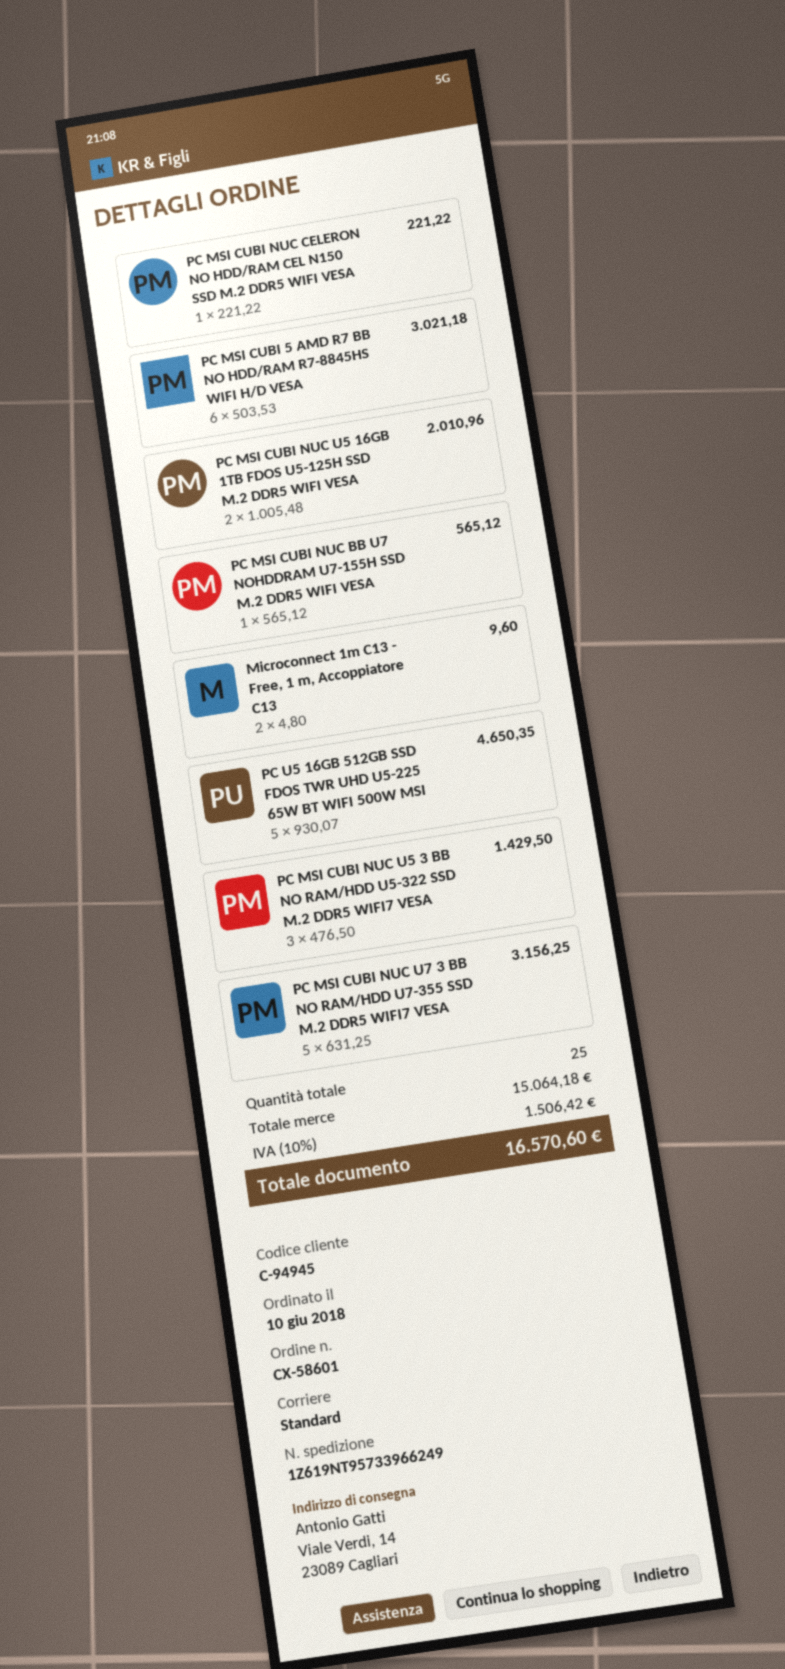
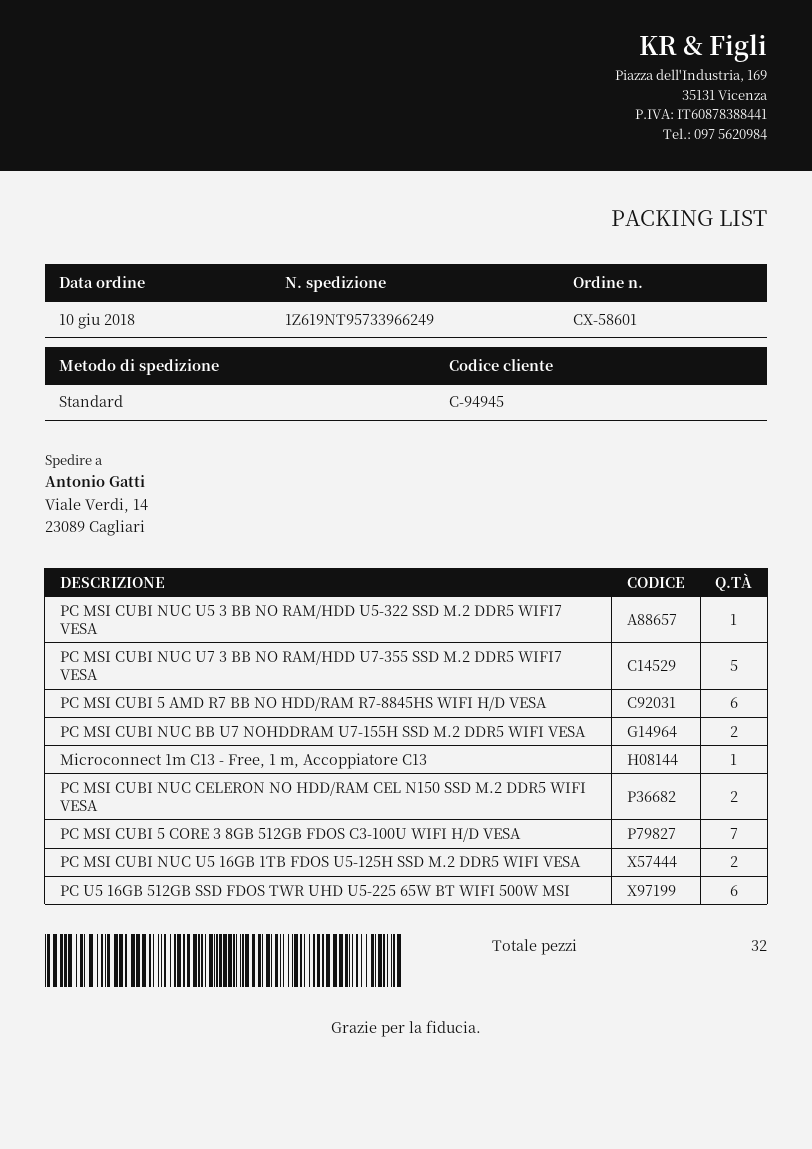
PC MSI CUBI NUC CELERON NO HDD/RAM CEL N150 SSD M.2 DDR5 WIFI VESA: 1 -> 2
PC MSI CUBI NUC BB U7 NOHDDRAM U7-155H SSD M.2 DDR5 WIFI VESA: 1 -> 2
Microconnect 1m C13 - Free, 1 m, Accoppiatore C13: 2 -> 1
PC U5 16GB 512GB SSD FDOS TWR UHD U5-225 65W BT WIFI 500W MSI: 5 -> 6
PC MSI CUBI NUC U5 3 BB NO RAM/HDD U5-322 SSD M.2 DDR5 WIFI7 VESA: 3 -> 1
PC MSI CUBI 5 CORE 3 8GB 512GB FDOS C3-100U WIFI H/D VESA: none -> 7
total quantity: 25 -> 32

